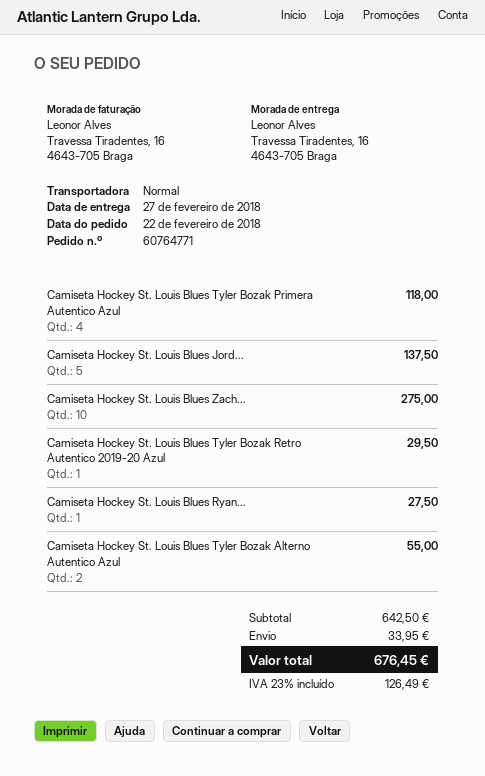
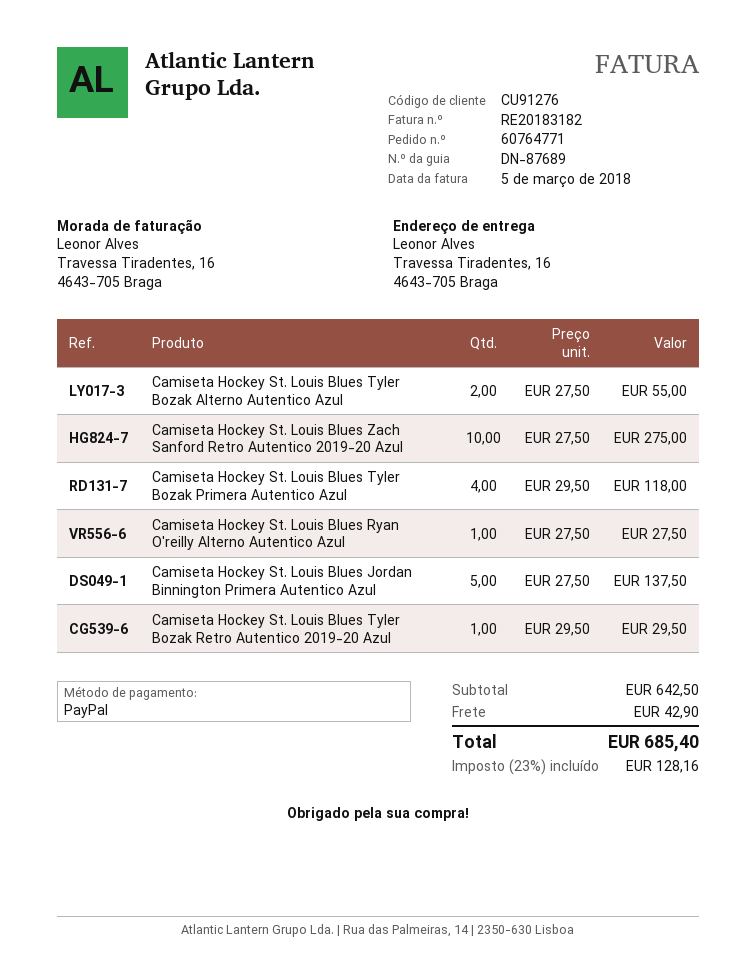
shipping: 33.95 -> 42.90
tax: 23% = 126.49 -> 23% = 128.16
total: 676.45 -> 685.40

